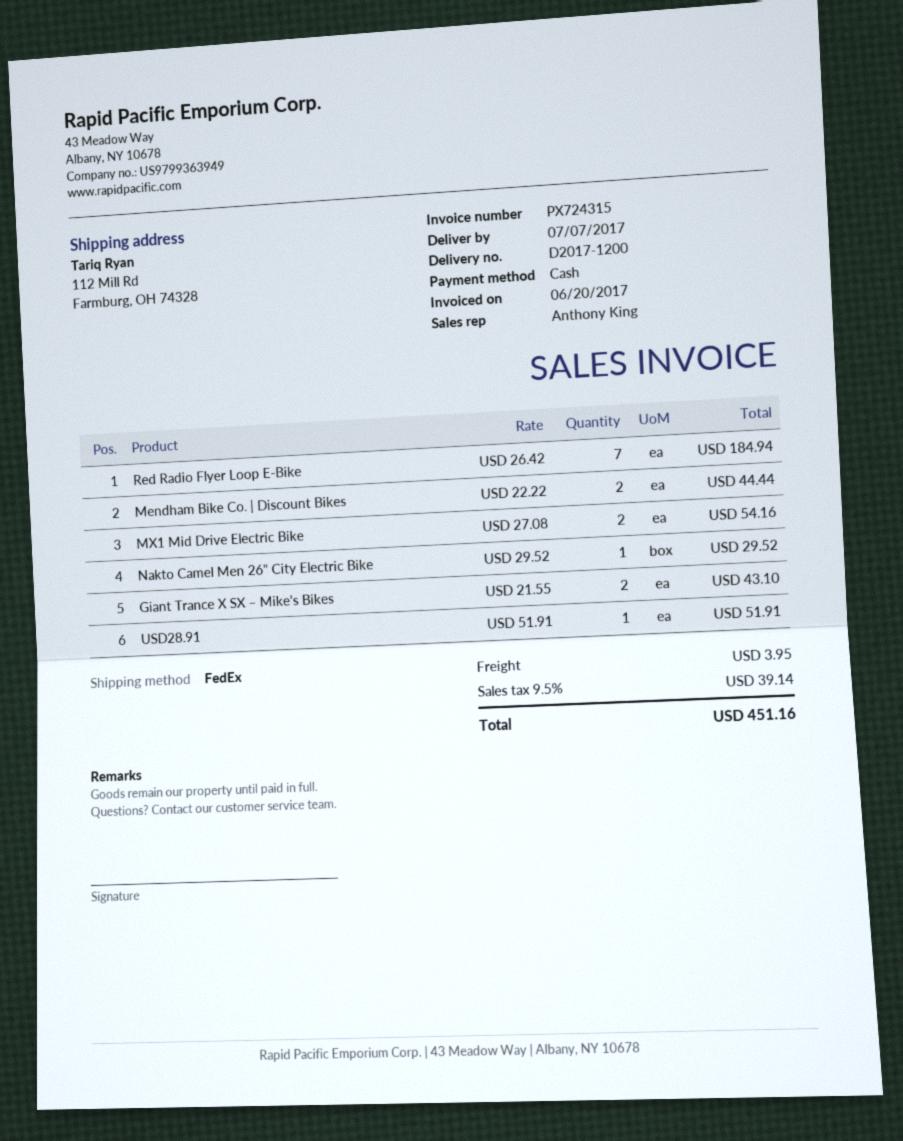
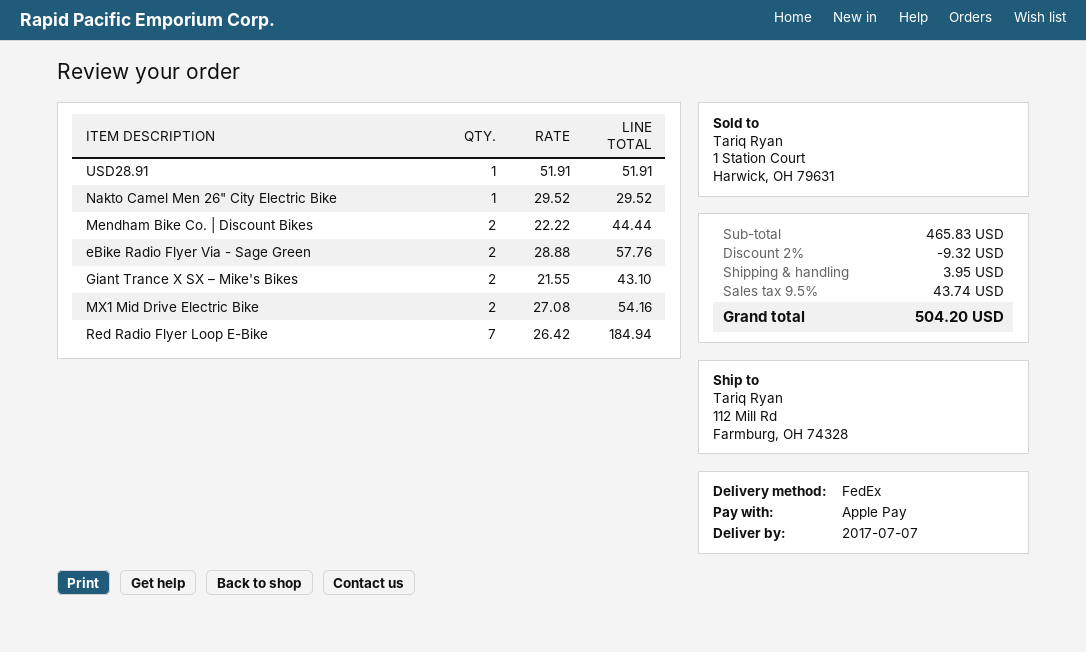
payment method: cash -> Apple Pay
eBike Radio Flyer Via - Sage Green: none -> 2 x 28.88 = 57.76
discount: none -> 2% = 9.32
tax: 9.5% = 39.14 -> 9.5% = 43.74
total: 451.16 -> 504.20

